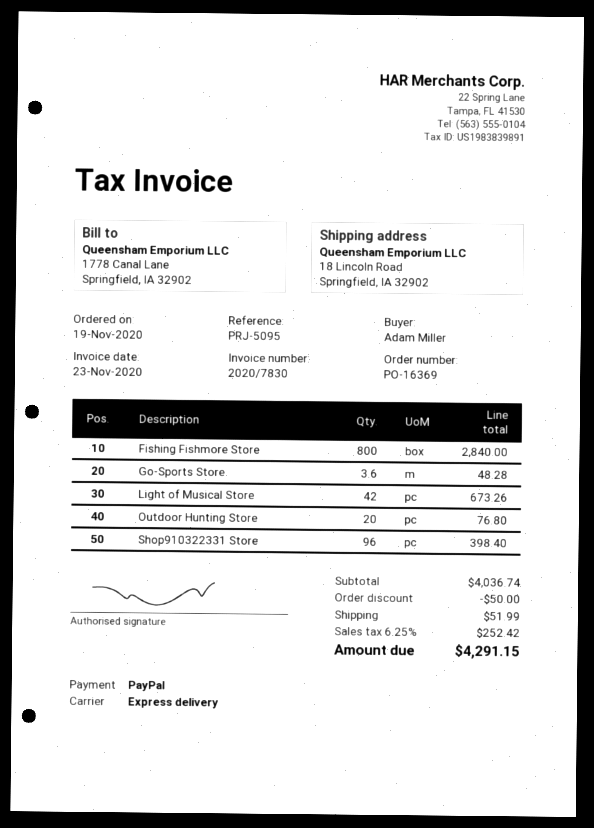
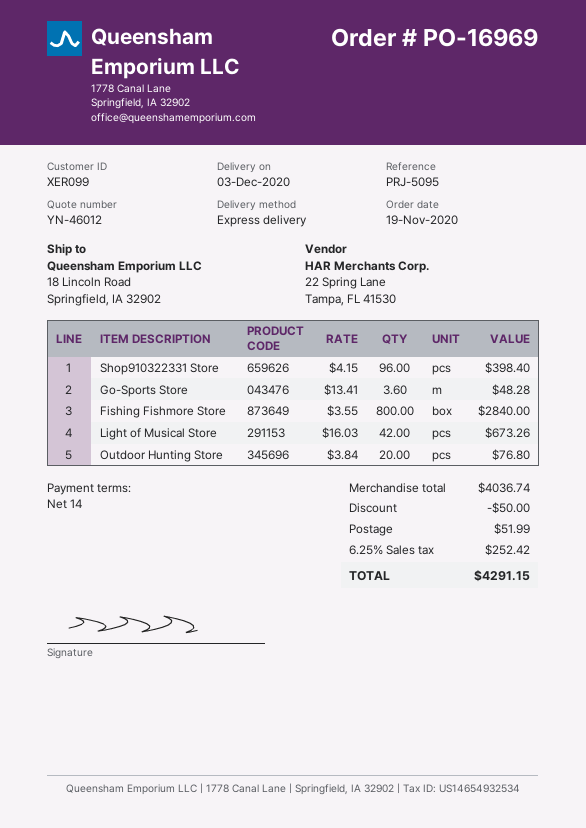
order number: PO-16369 -> PO-16969

